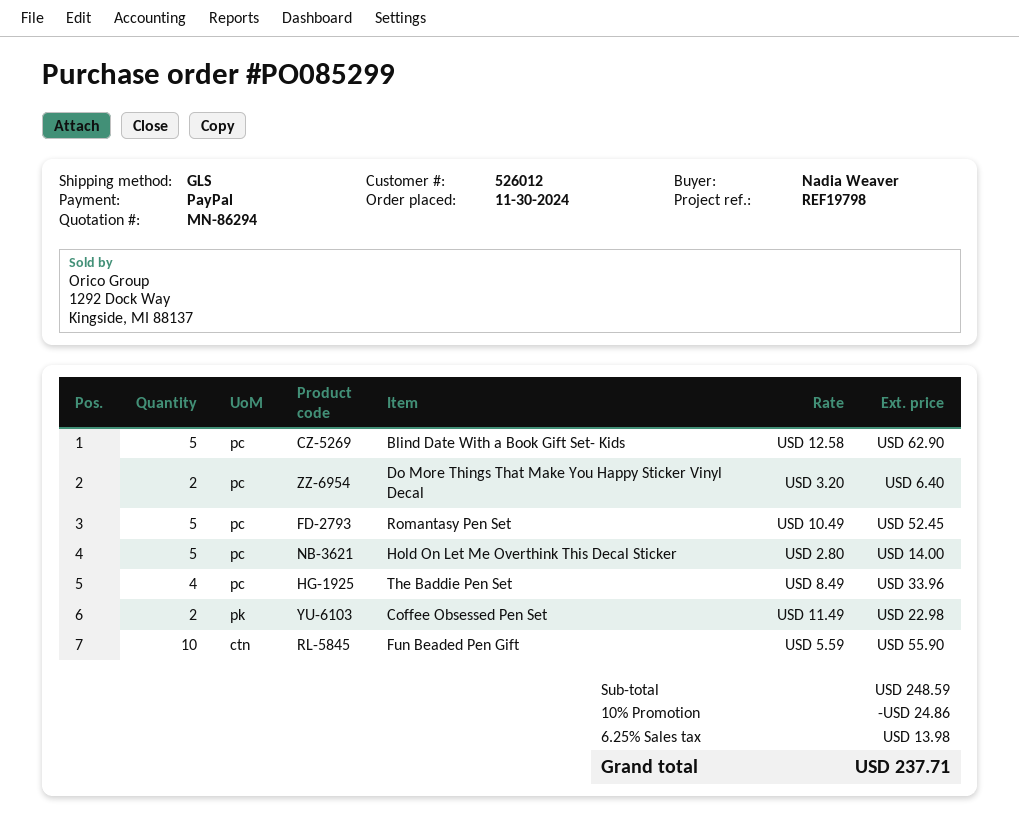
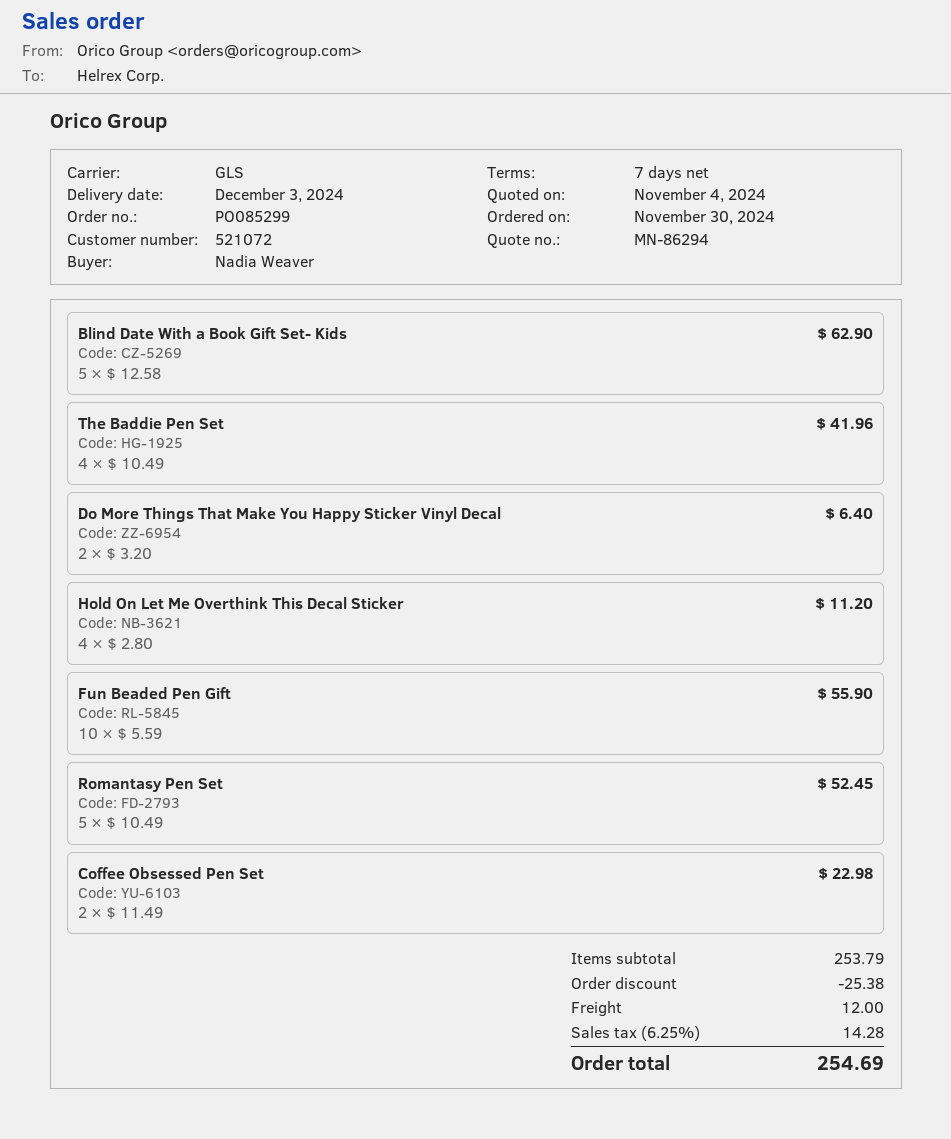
customer number: 526012 -> 521072
Hold On Let Me Overthink This Decal Sticker: 5 x 2.80 = 14.00 -> 4 x 2.80 = 11.20
The Baddie Pen Set: 4 x 8.49 = 33.96 -> 4 x 10.49 = 41.96
subtotal: 248.59 -> 253.79
discount: 24.86 -> 25.38
shipping: none -> 12.00
tax: 6.25% = 13.98 -> 6.25% = 14.28
total: 237.71 -> 254.69

